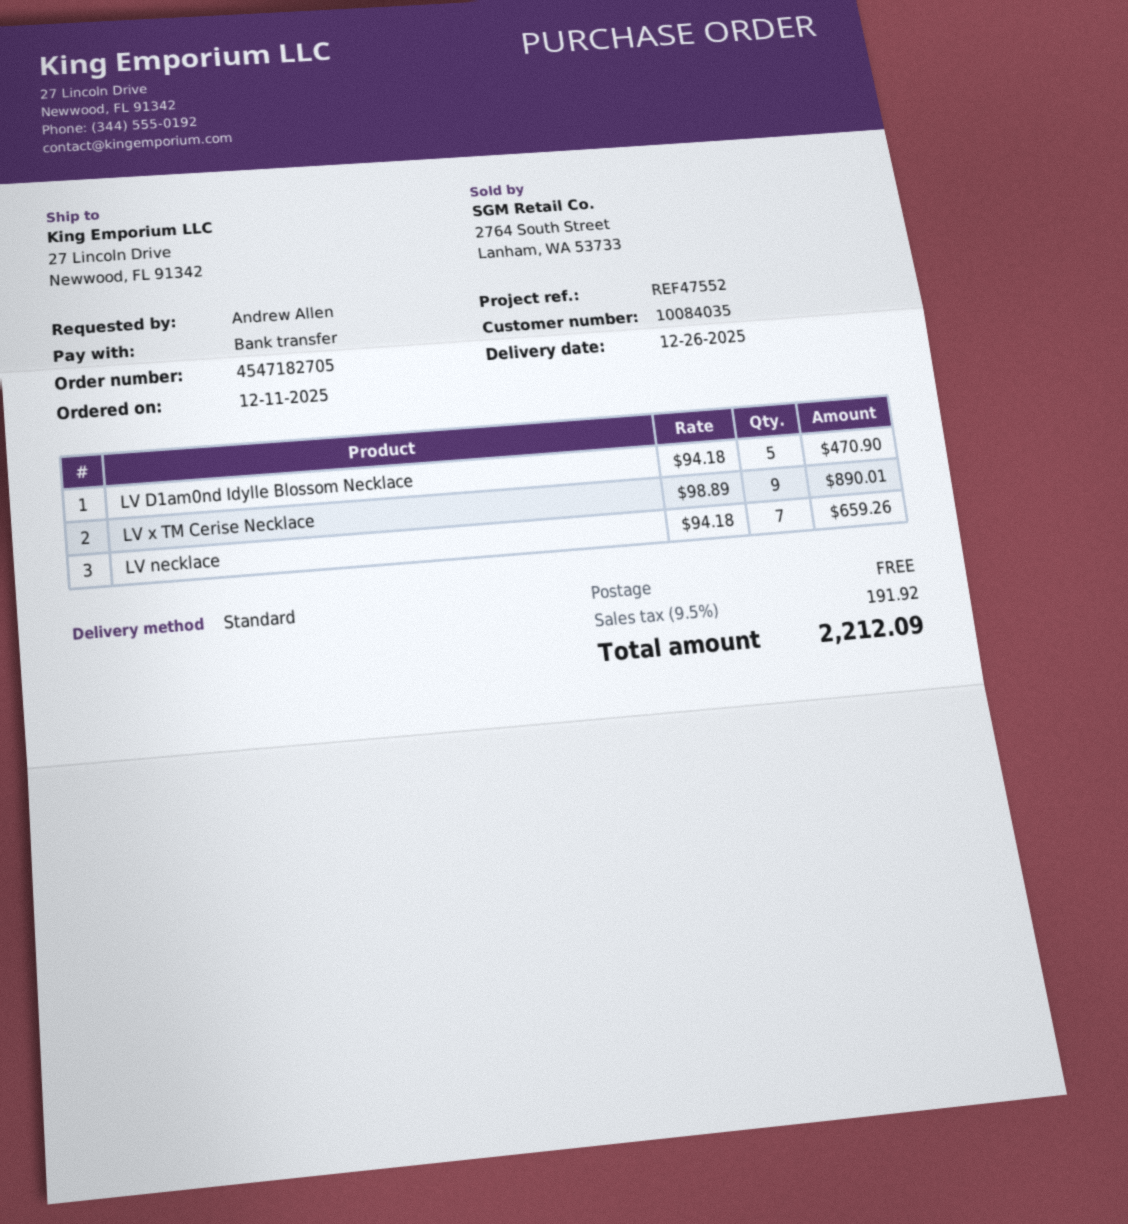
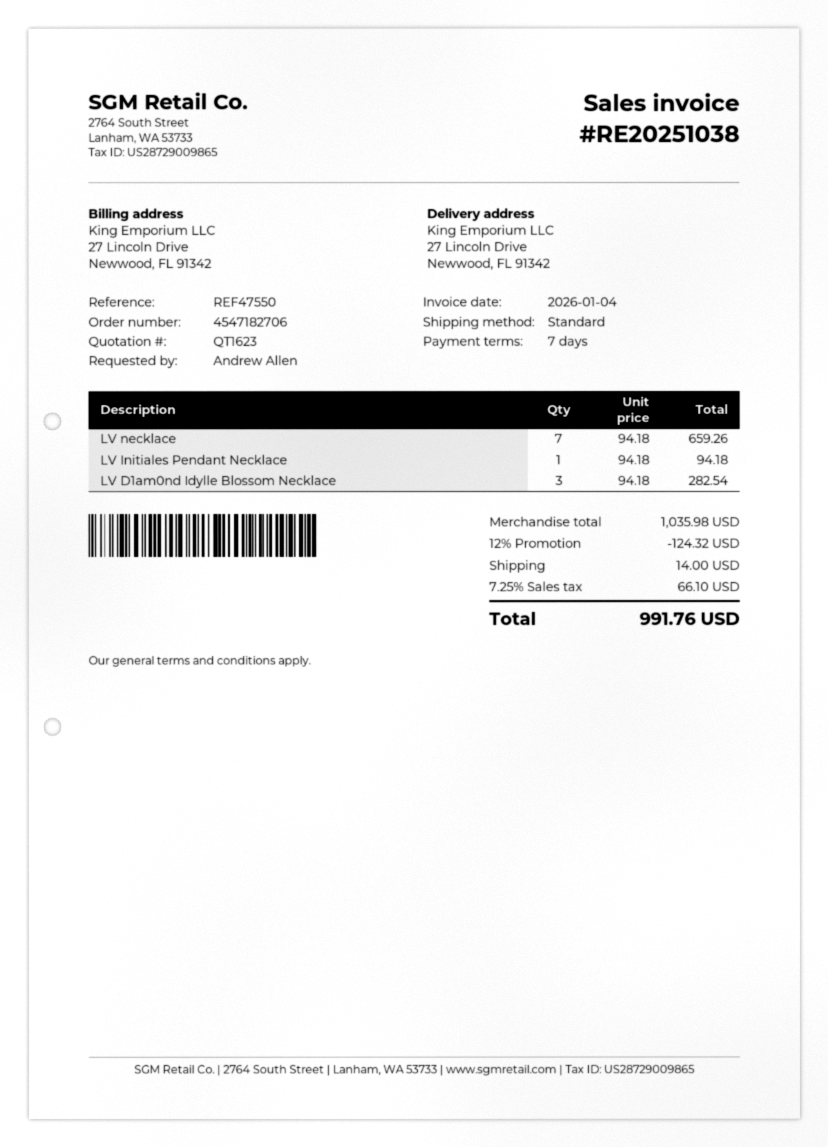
order number: 4547182705 -> 4547182706
reference: REF47552 -> REF47550
LV D1am0nd Idylle Blossom Necklace: 5 x 94.18 = 470.90 -> 3 x 94.18 = 282.54
LV x TM Cerise Necklace: 9 x 98.89 = 890.01 -> none
LV Initiales Pendant Necklace: none -> 1 x 94.18 = 94.18
discount: none -> 12% = 124.32
shipping: 0.00 -> 14.00
tax: 9.5% = 191.92 -> 7.25% = 66.10
total: 2212.09 -> 991.76

